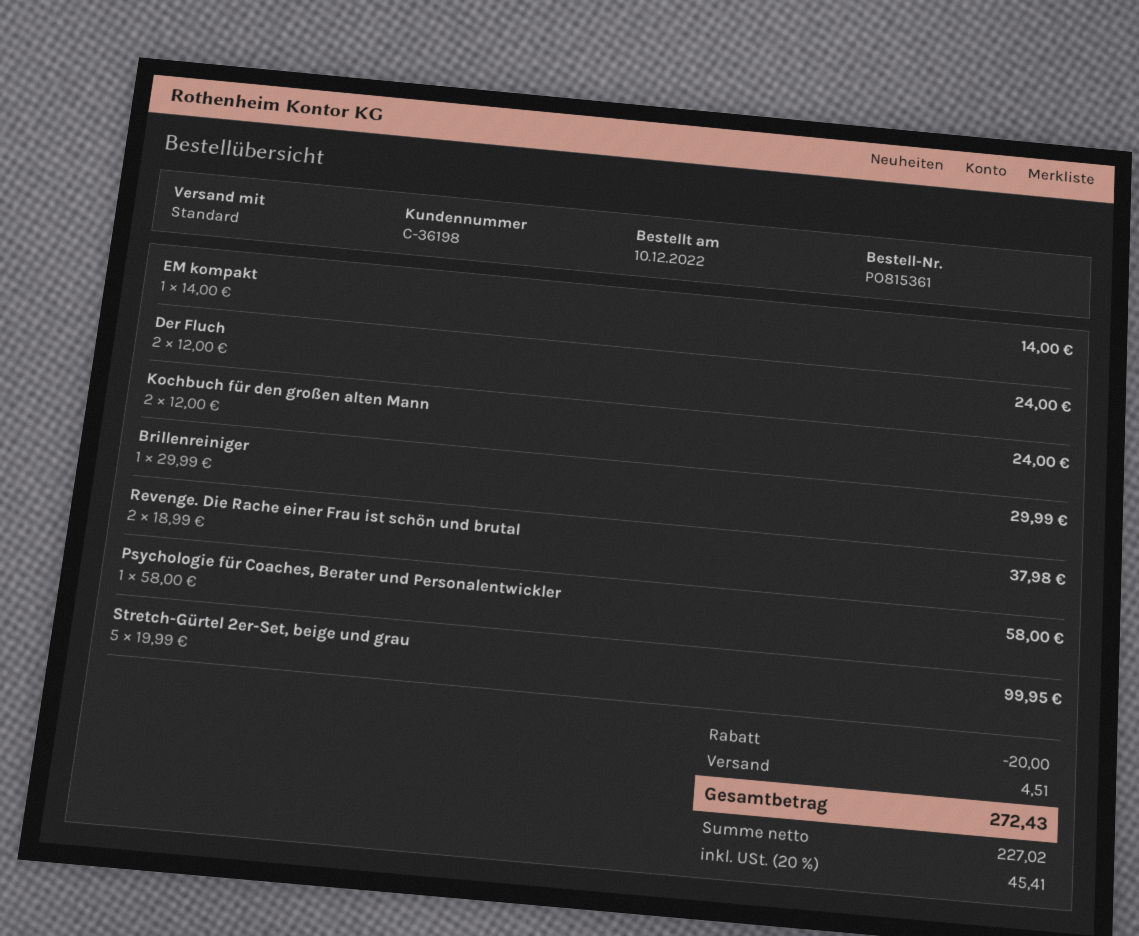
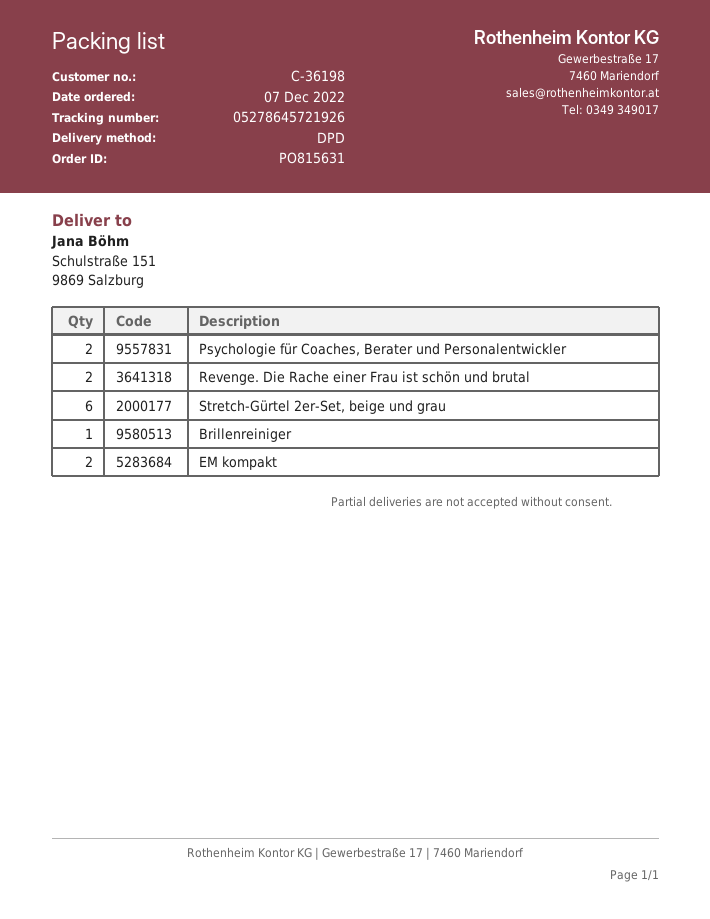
order number: PO815361 -> PO815631
order date: 2022-12-10 -> 2022-12-07
shipping method: standard -> DPD
EM kompakt: 1 -> 2
Der Fluch: 2 -> none
Kochbuch für den großen alten Mann: 2 -> none
Psychologie für Coaches, Berater und Personalentwickler: 1 -> 2
Stretch-Gürtel 2er-Set, beige und grau: 5 -> 6

